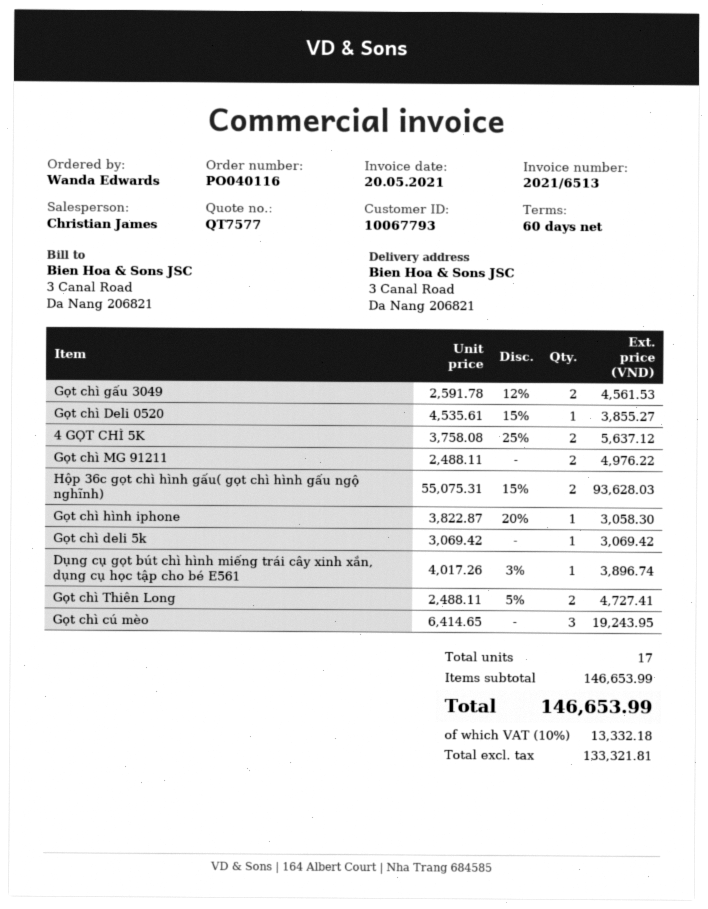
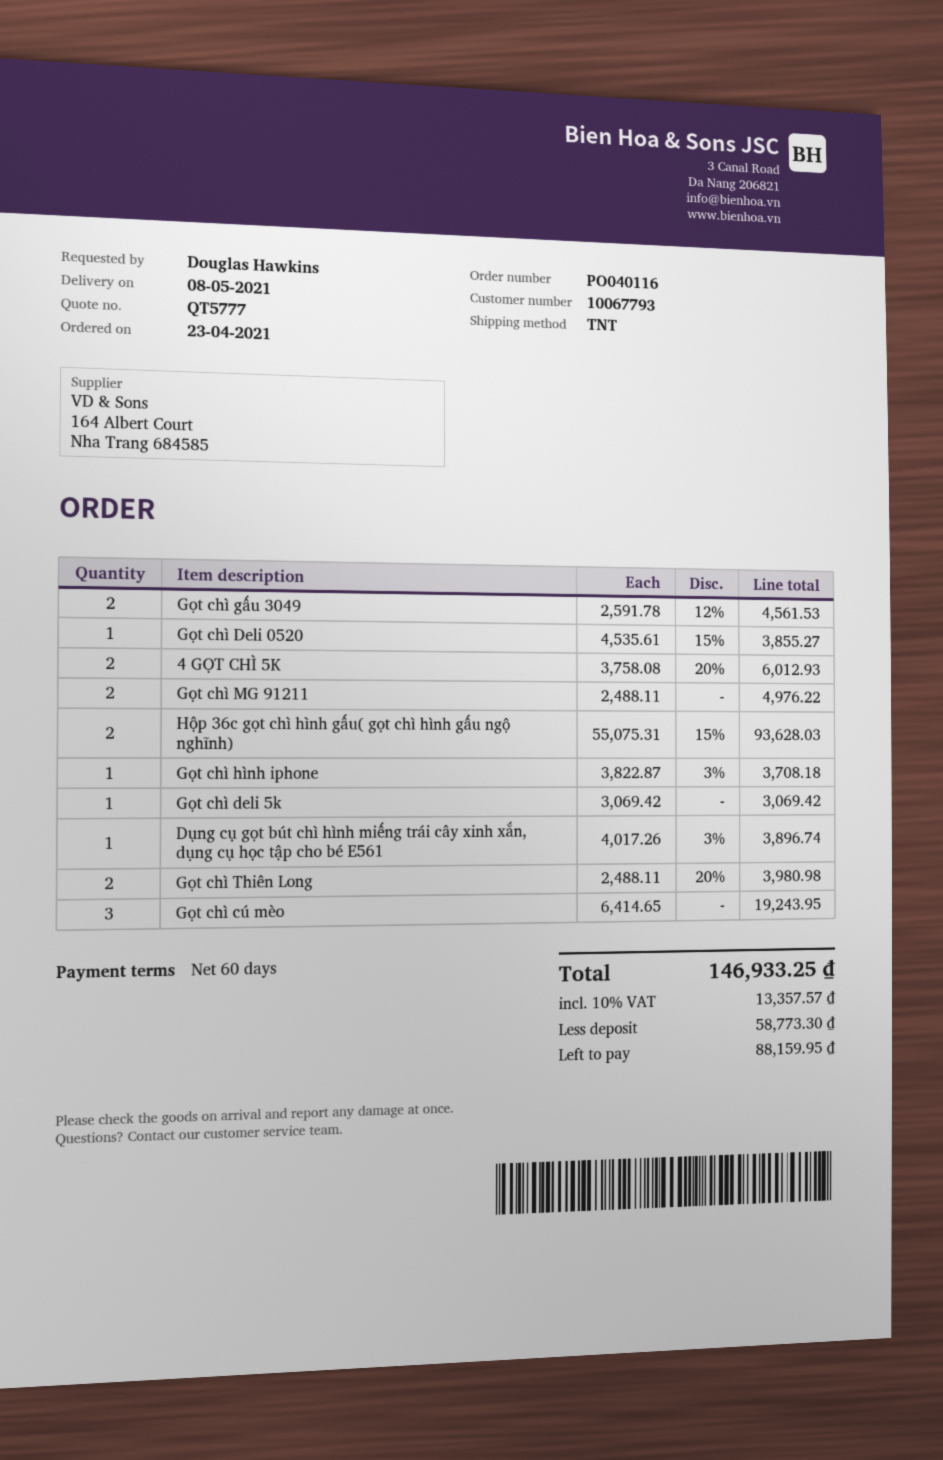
quote number: QT7577 -> QT5777
ordered by: Wanda Edwards -> Douglas Hawkins
4 GỌT CHÌ 5K: 2 x 3758.08 - 25% = 5637.12 -> 2 x 3758.08 - 20% = 6012.93
Gọt chì hình iphone: 1 x 3822.87 - 20% = 3058.30 -> 1 x 3822.87 - 3% = 3708.18
Gọt chì Thiên Long: 2 x 2488.11 - 5% = 4727.41 -> 2 x 2488.11 - 20% = 3980.98
tax: 10% = 13332.18 -> 10% = 13357.57
total: 146653.99 -> 146933.25

